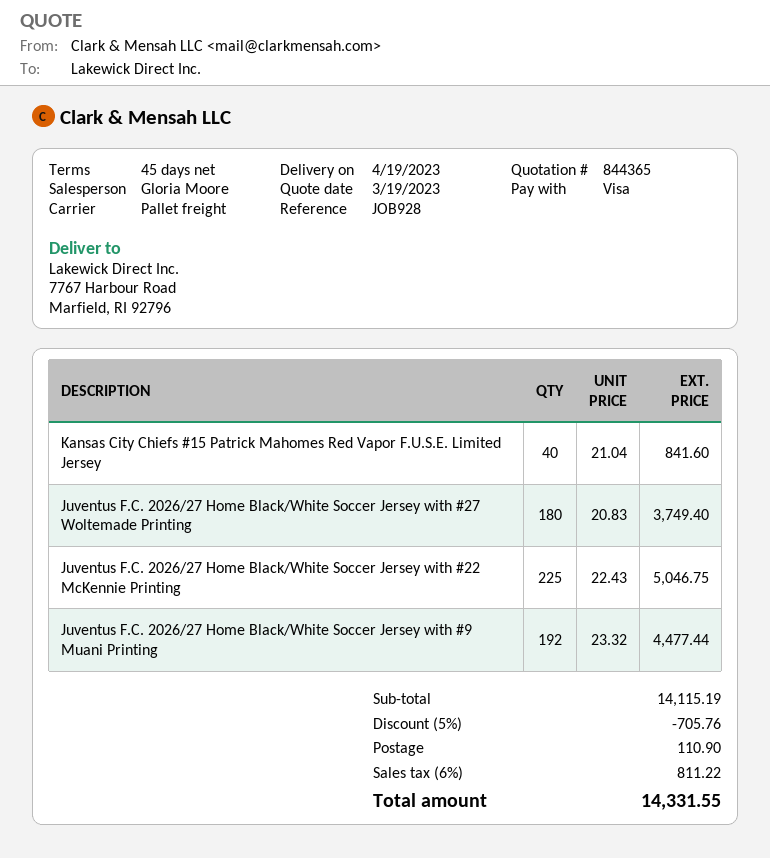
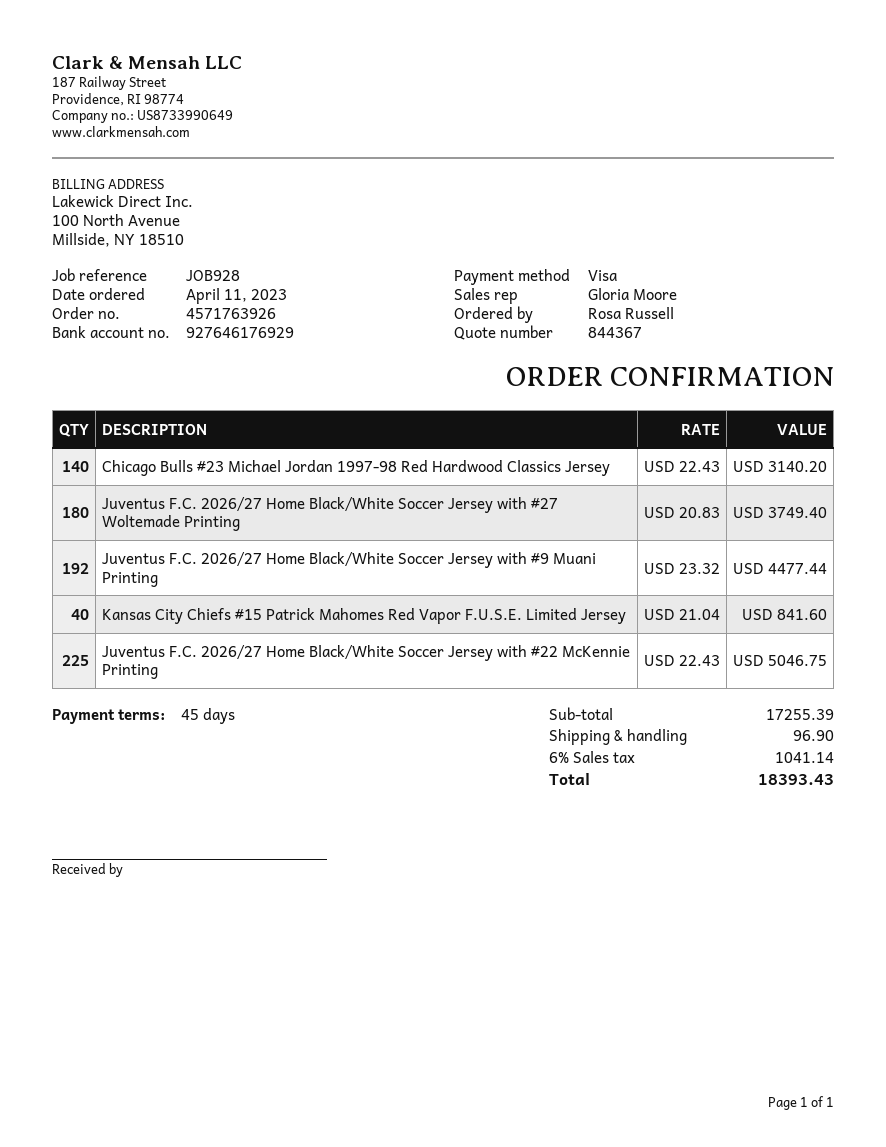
quote number: 844365 -> 844367
Chicago Bulls #23 Michael Jordan 1997-98 Red Hardwood Classics Jersey: none -> 140 x 22.43 = 3140.20
subtotal: 14115.19 -> 17255.39
discount: 5% = 705.76 -> none
shipping: 110.90 -> 96.90
tax: 6% = 811.22 -> 6% = 1041.14
total: 14331.55 -> 18393.43

